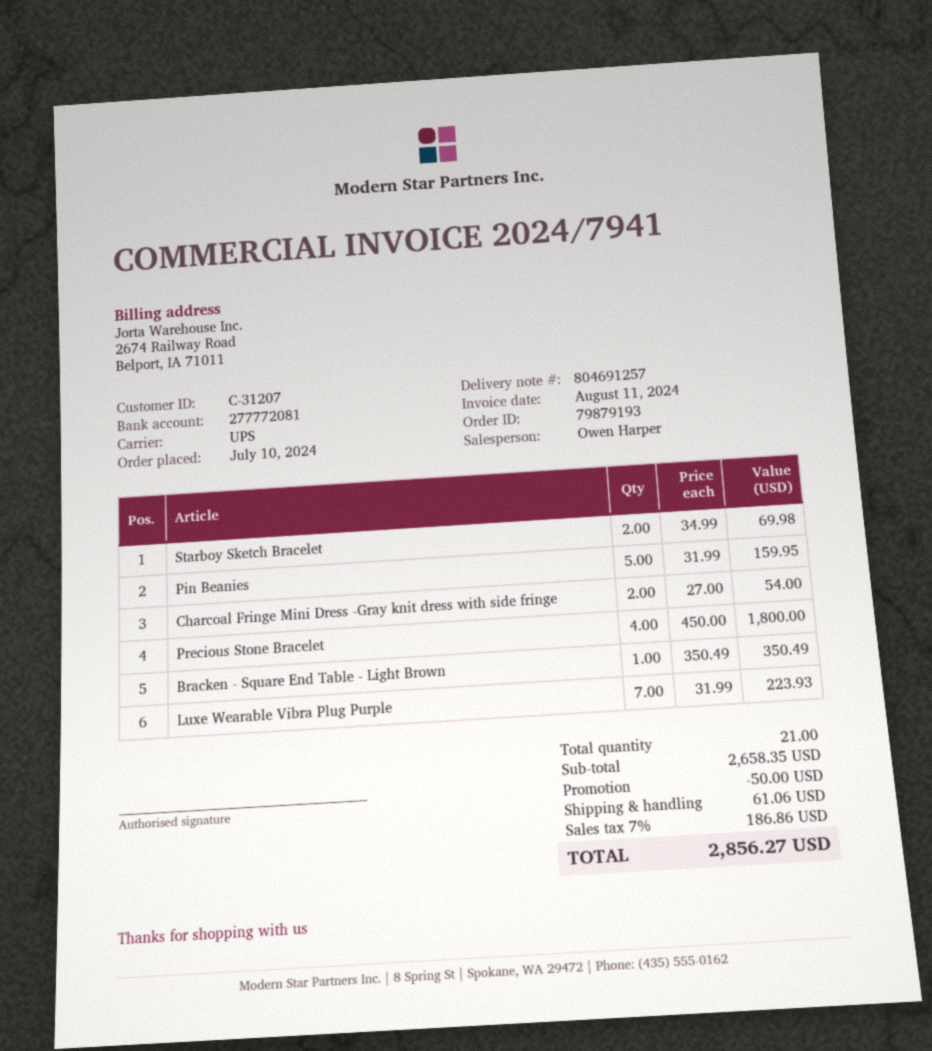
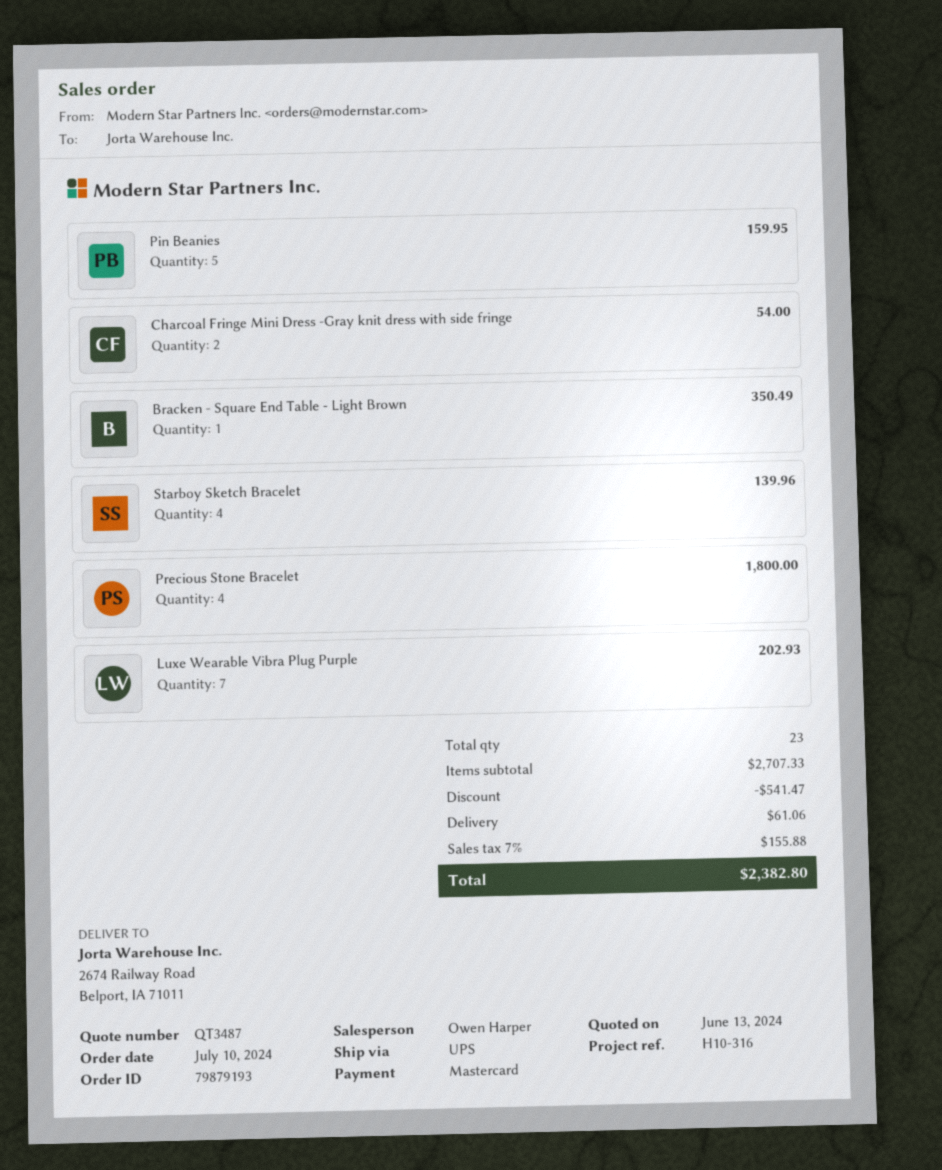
Starboy Sketch Bracelet: 2 for 69.98 -> 4 for 139.96
Luxe Wearable Vibra Plug Purple: 7 for 223.93 -> 7 for 202.93
total quantity: 21 -> 23
subtotal: 2658.35 -> 2707.33
discount: 50.00 -> 541.47
tax: 7% = 186.86 -> 7% = 155.88
total: 2856.27 -> 2382.80

